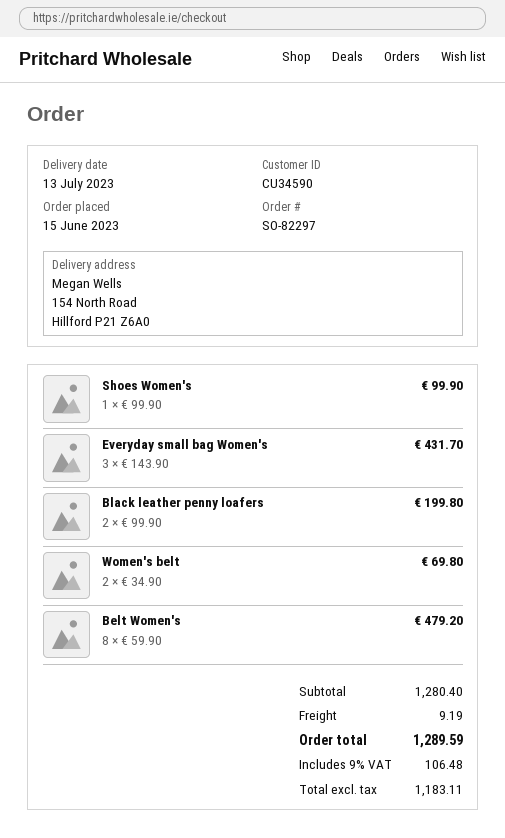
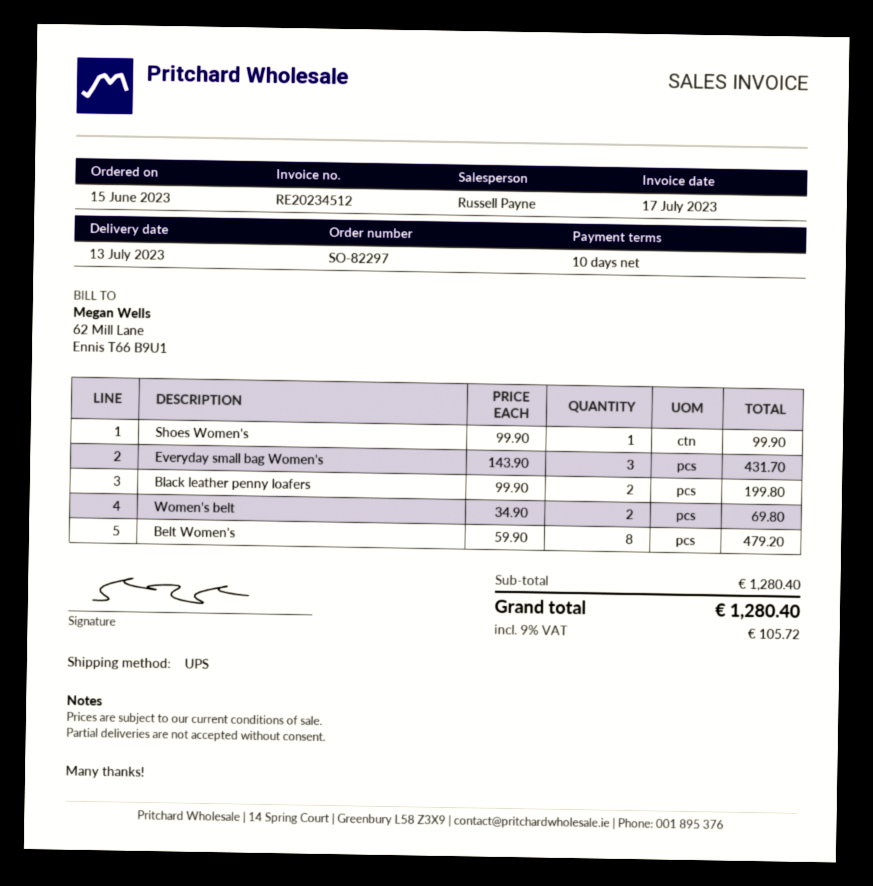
shipping: 9.19 -> none
tax: 9% = 106.48 -> 9% = 105.72
total: 1289.59 -> 1280.40

